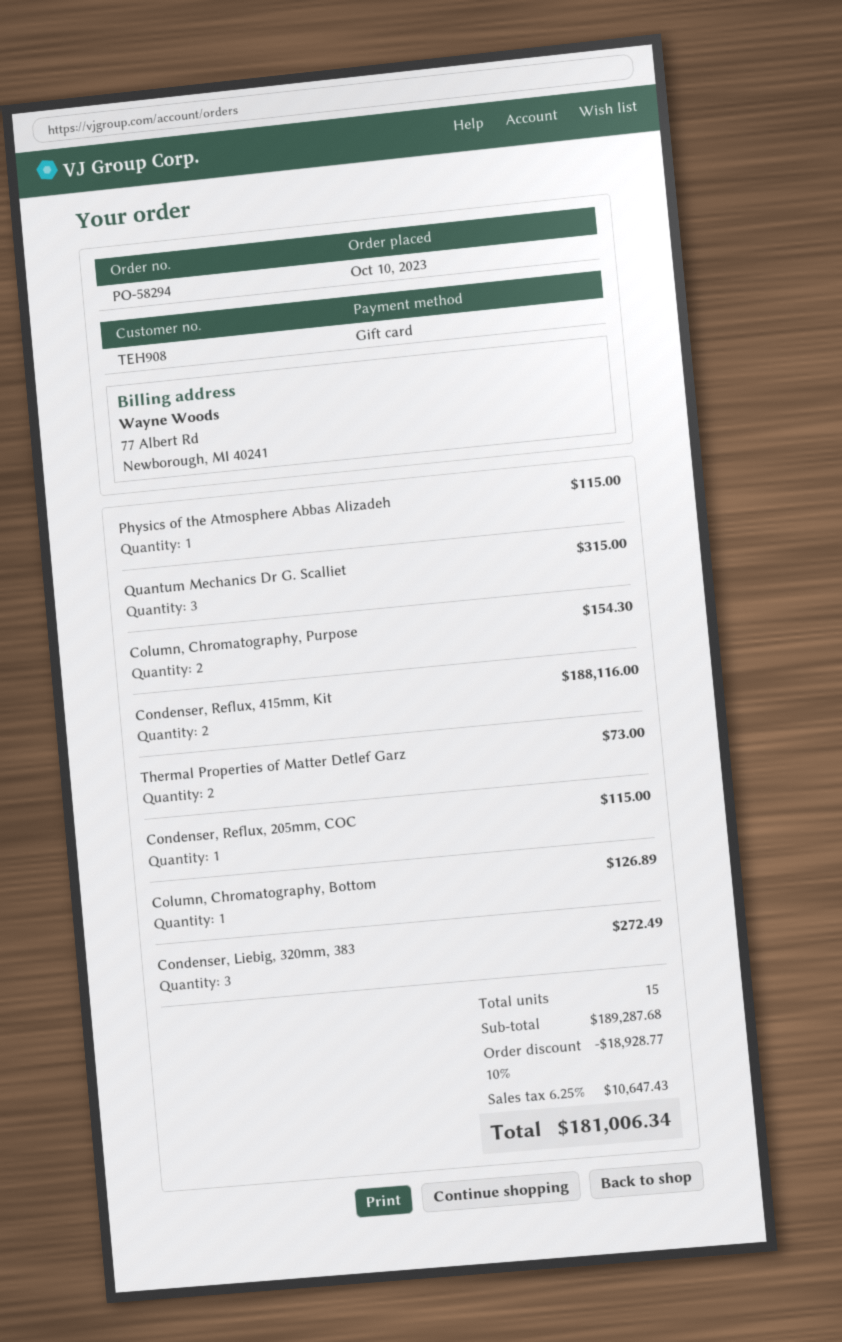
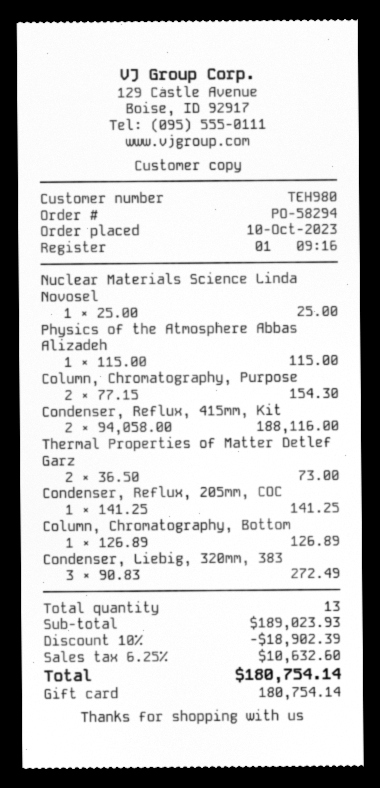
customer number: TEH908 -> TEH980
Quantum Mechanics Dr G. Scalliet: 3 for 315.00 -> none
Condenser, Reflux, 205mm, COC: 1 for 115.00 -> 1 for 141.25
Nuclear Materials Science Linda Novosel: none -> 1 for 25.00
total quantity: 15 -> 13
subtotal: 189287.68 -> 189023.93
discount: 10% = 18928.77 -> 10% = 18902.39
tax: 6.25% = 10647.43 -> 6.25% = 10632.60
total: 181006.34 -> 180754.14

